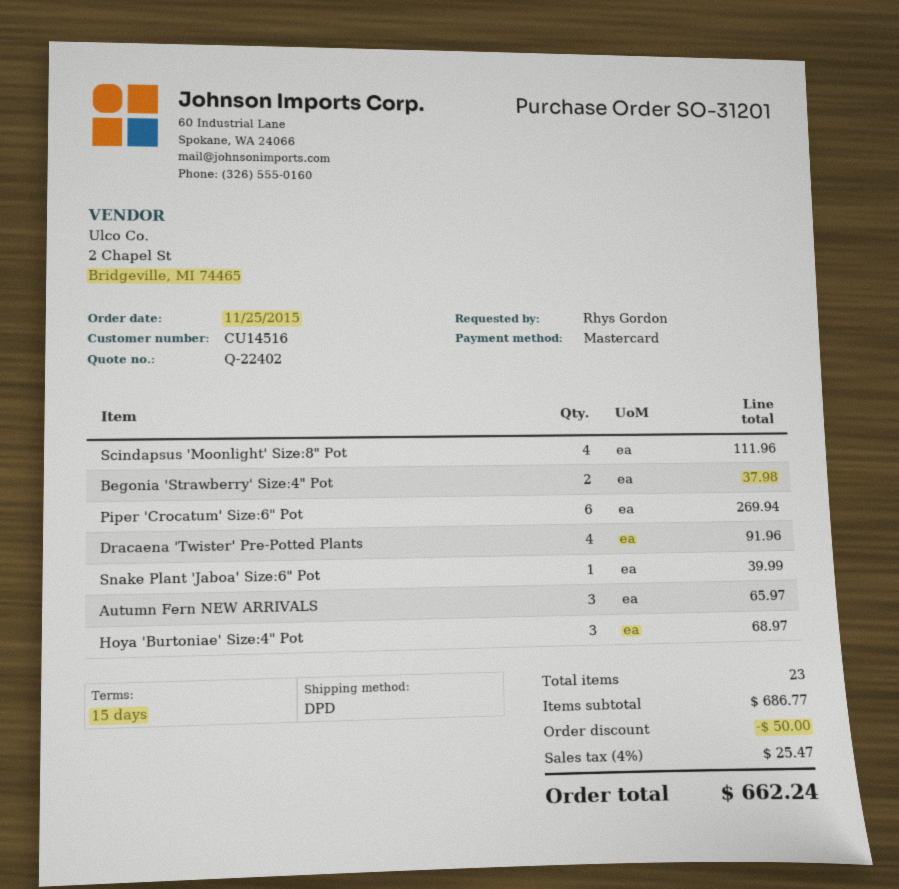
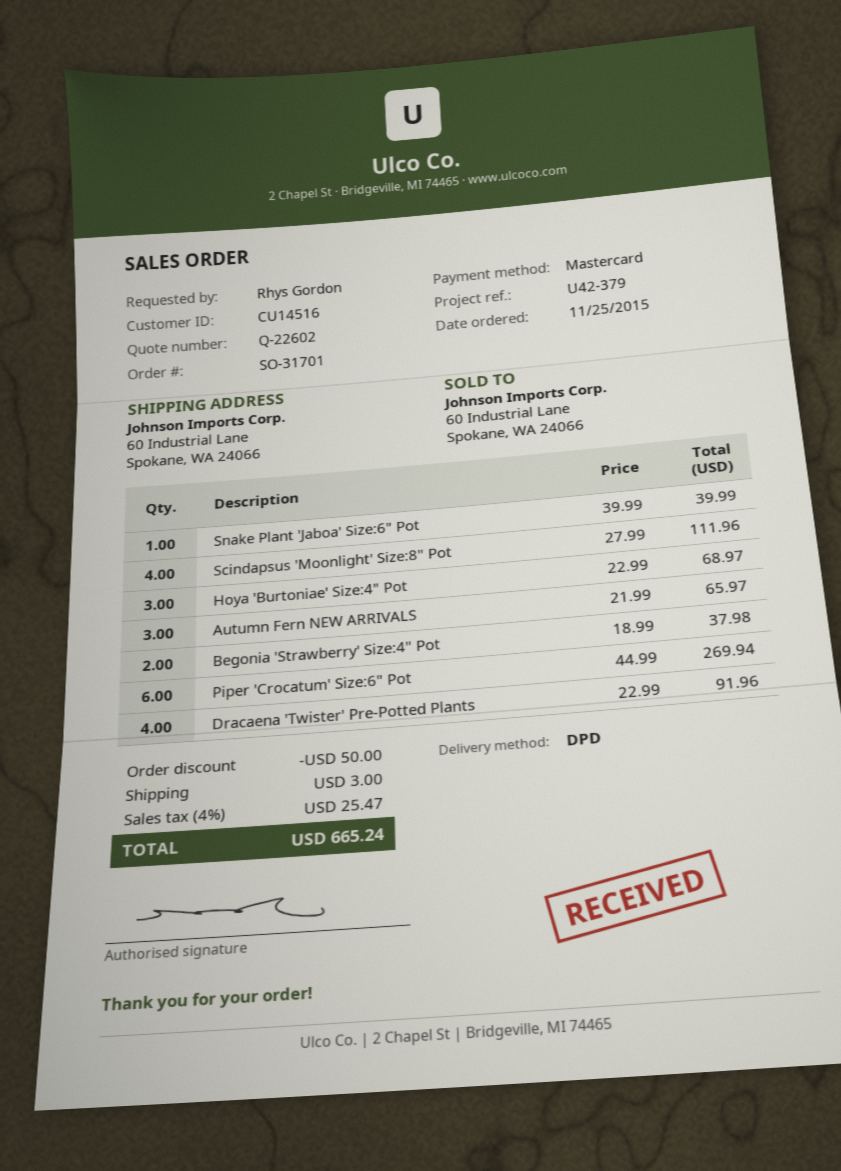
quote number: Q-22402 -> Q-22602
order number: SO-31201 -> SO-31701
shipping: none -> 3.00
total: 662.24 -> 665.24

